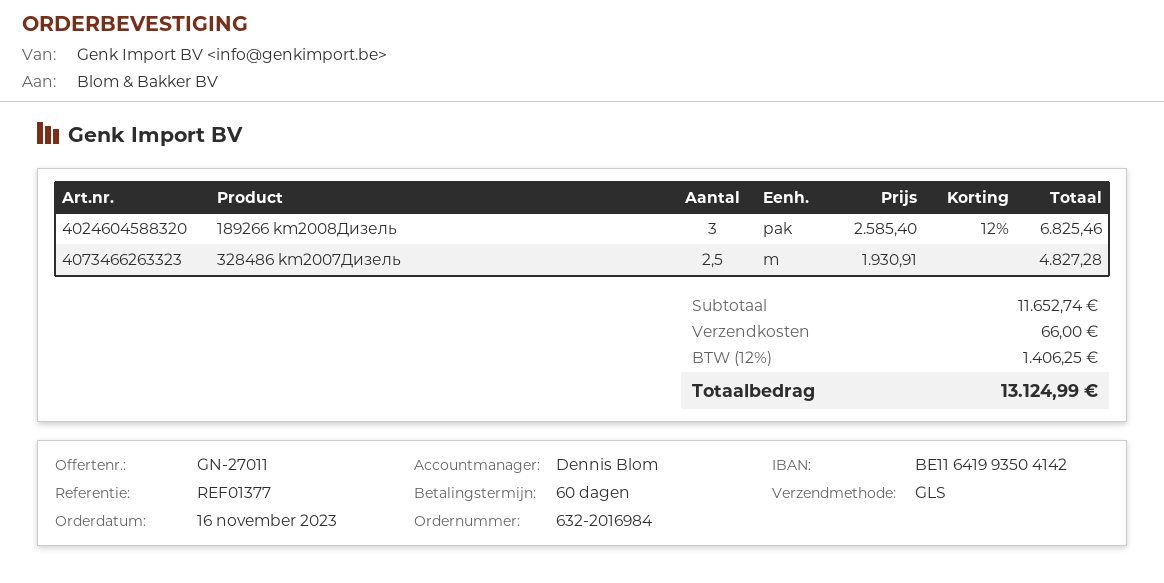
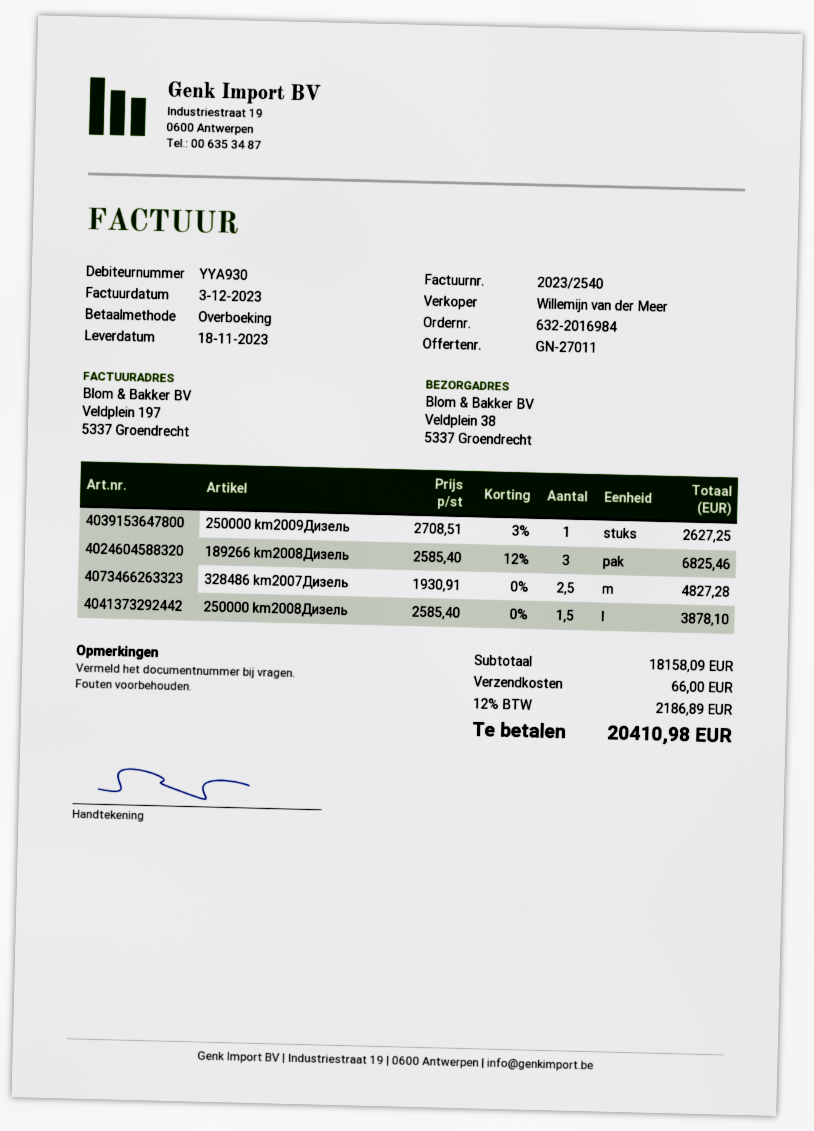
sales rep: Dennis Blom -> Willemijn van der Meer
250000 km2009Дизель: none -> 1 x 2708.51 - 3% = 2627.25
250000 km2008Дизель: none -> 1.5 x 2585.40 = 3878.10
subtotal: 11652.74 -> 18158.09
tax: 12% = 1406.25 -> 12% = 2186.89
total: 13124.99 -> 20410.98

